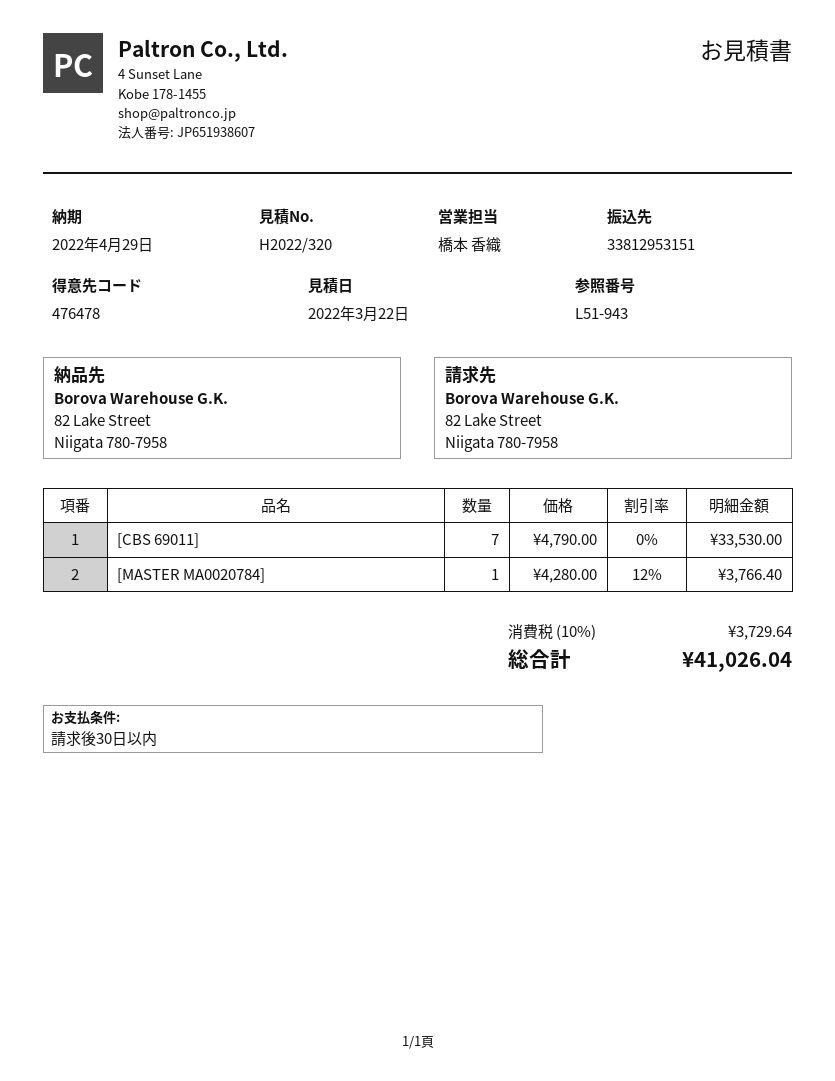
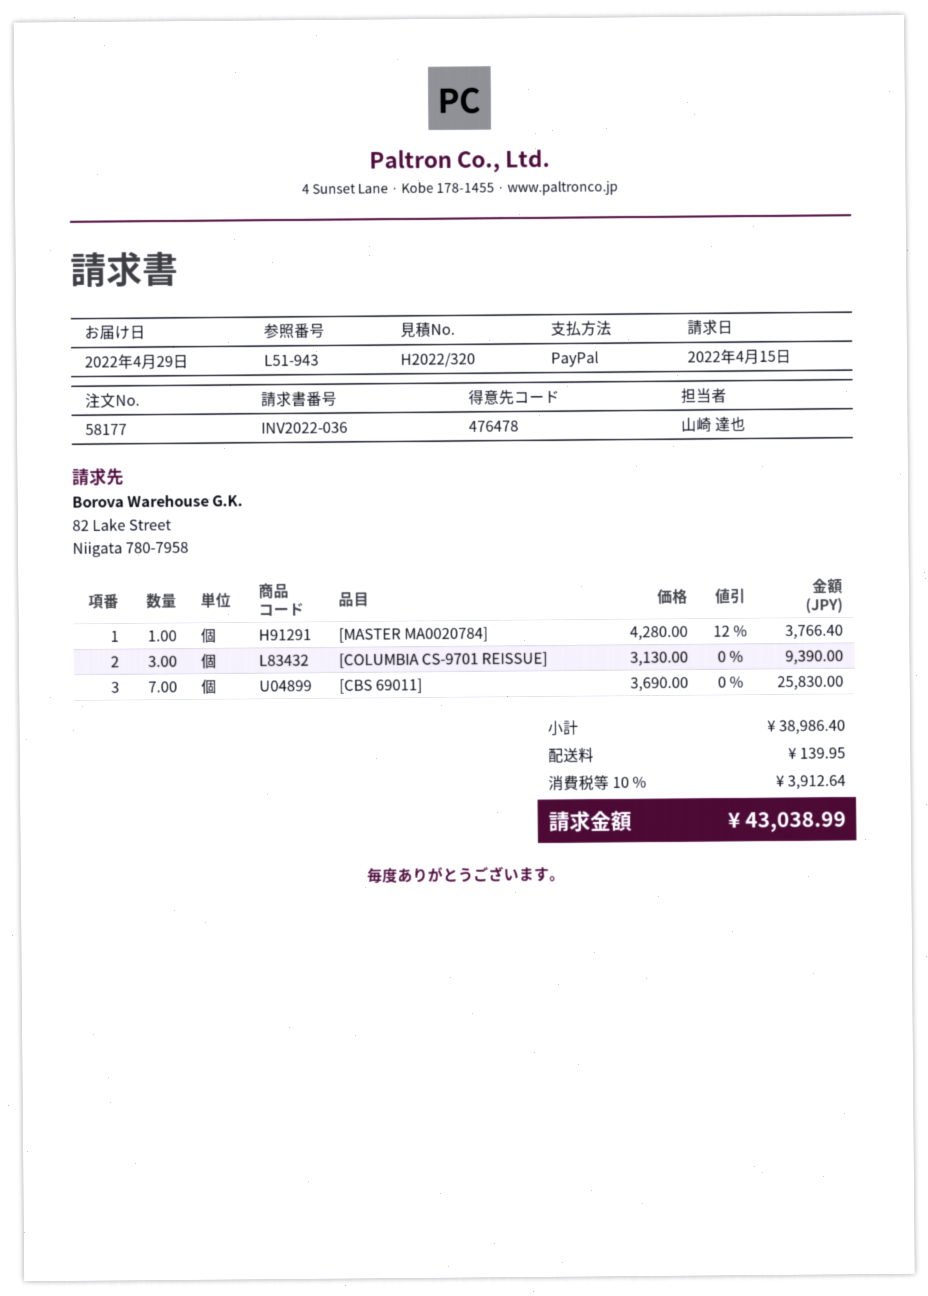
sales rep: 橋本 香織 -> 山崎 達也
[CBS 69011]: 7 x 4790.00 = 33530.00 -> 7 x 3690.00 = 25830.00
[COLUMBIA CS-9701 REISSUE]: none -> 3 x 3130.00 = 9390.00
shipping: none -> 139.95
tax: 10% = 3729.64 -> 10% = 3912.64
total: 41026.04 -> 43038.99

